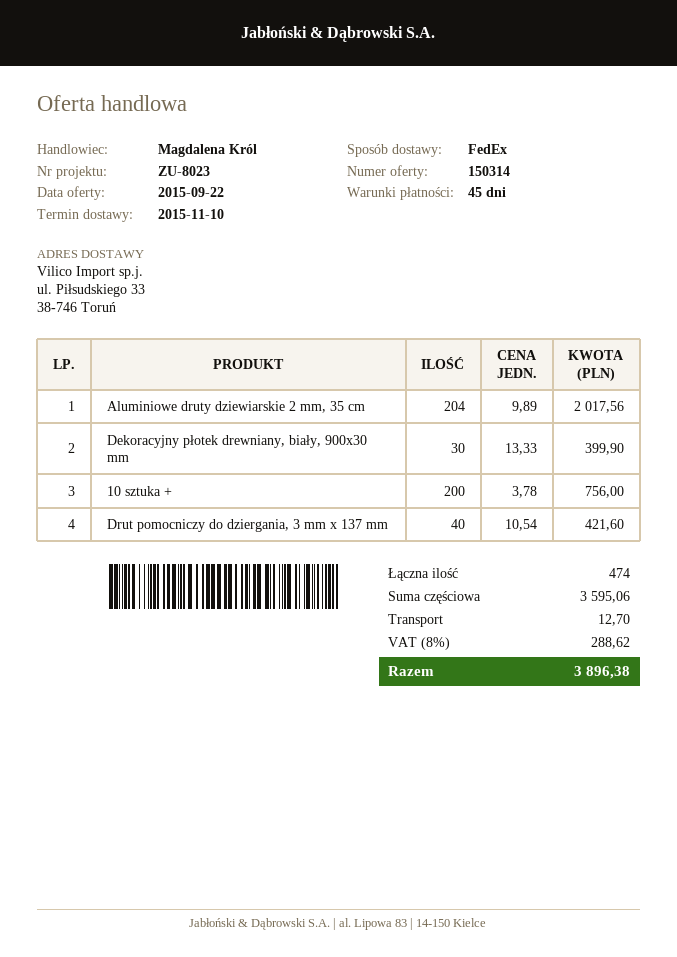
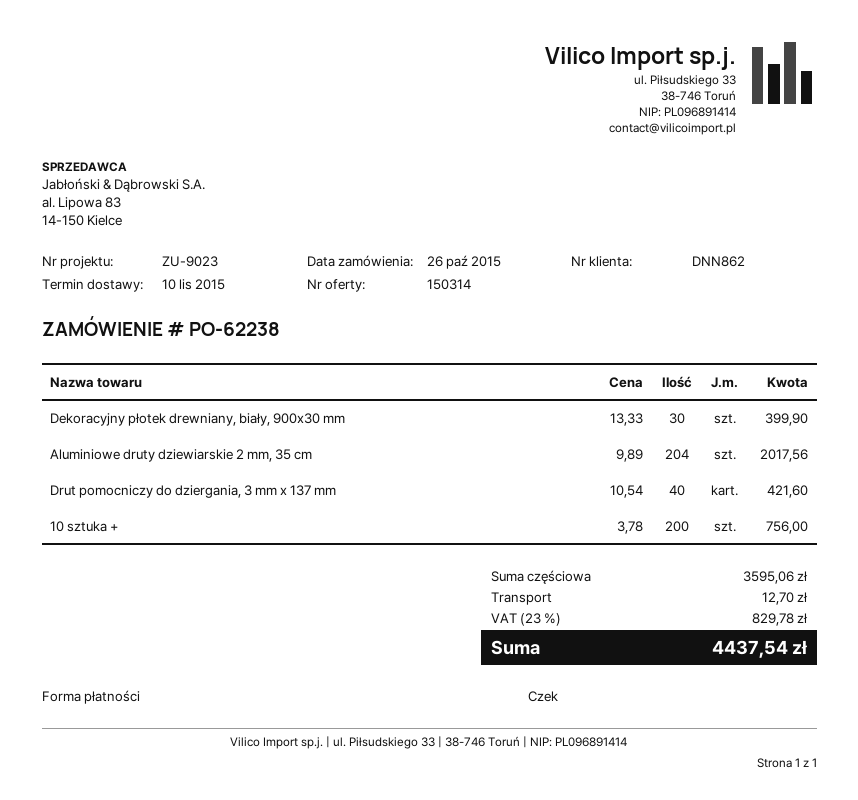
reference: ZU-8023 -> ZU-9023
tax: 8% = 288.62 -> 23% = 829.78
total: 3896.38 -> 4437.54

